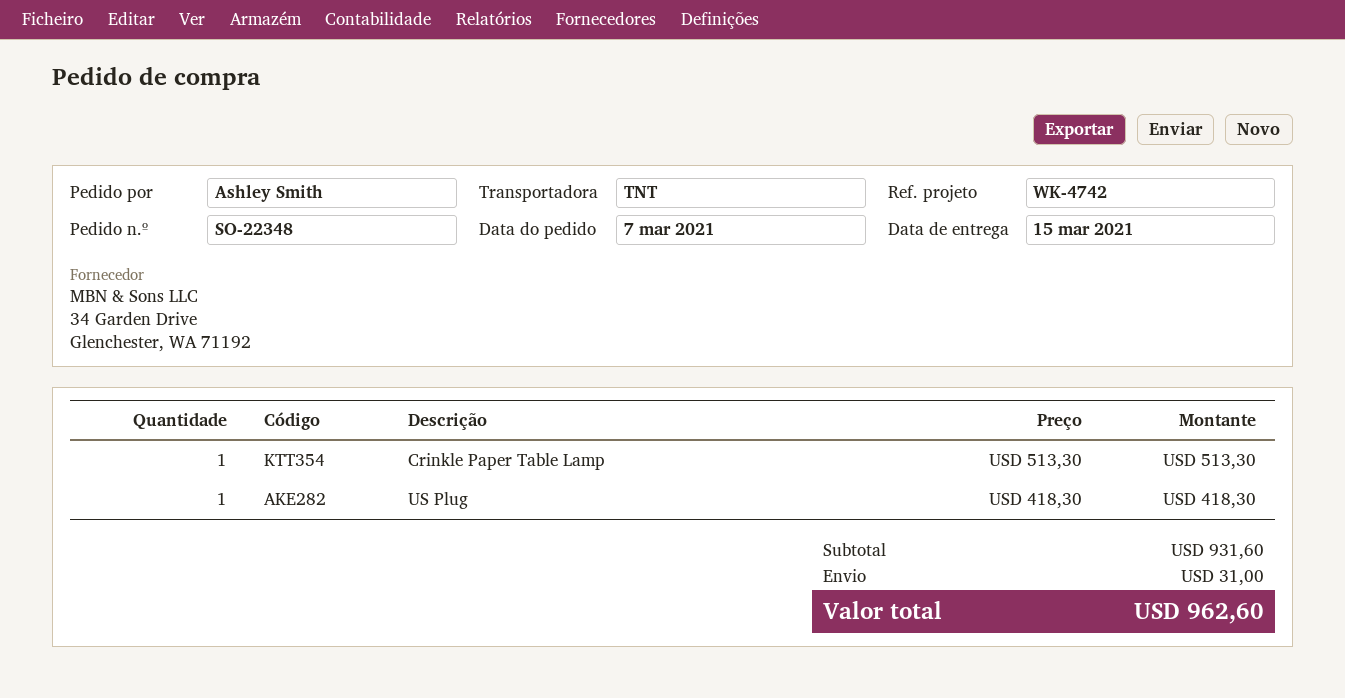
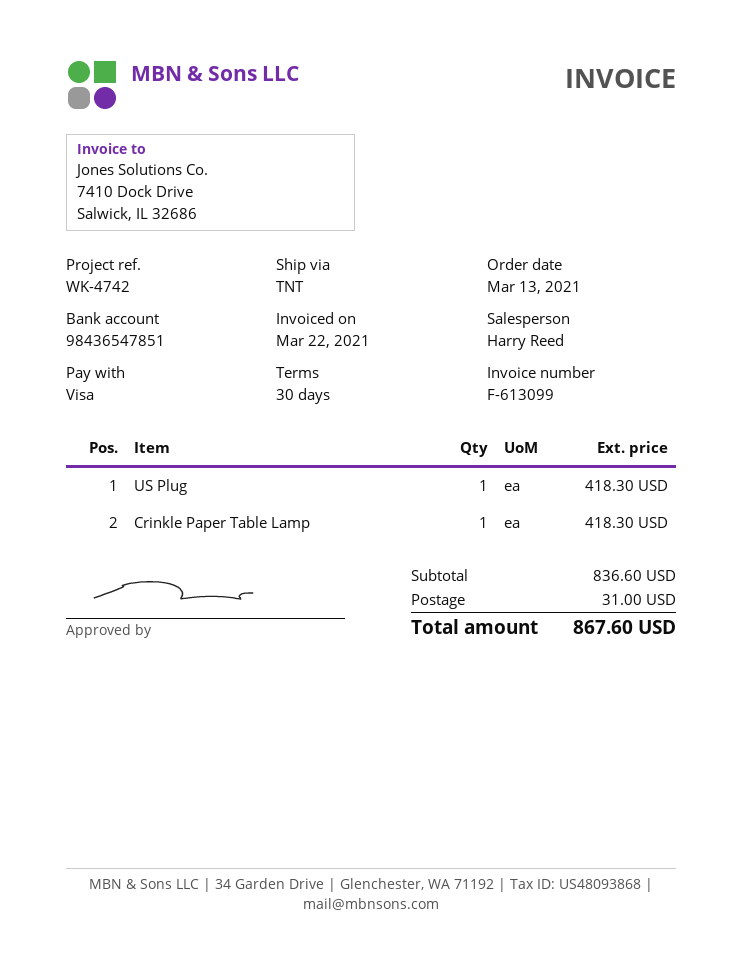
order date: 2021-03-07 -> 2021-03-13
Crinkle Paper Table Lamp: 1 for 513.30 -> 1 for 418.30
subtotal: 931.60 -> 836.60
total: 962.60 -> 867.60

